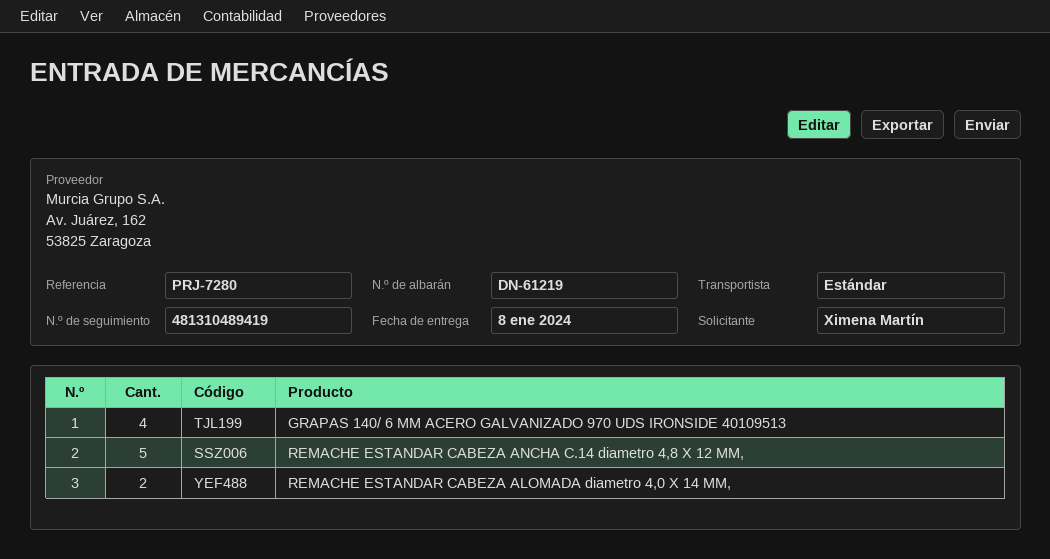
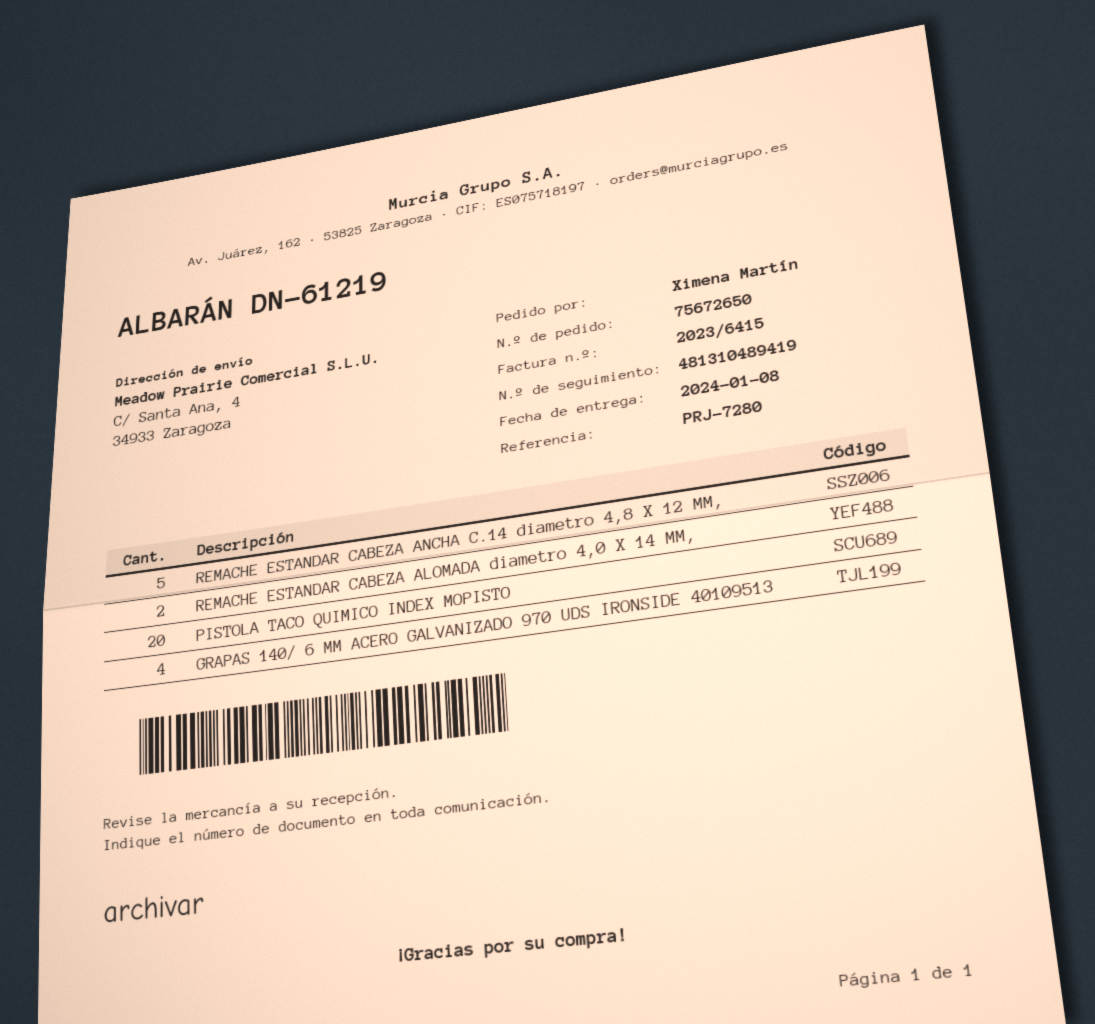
PISTOLA TACO QUIMICO INDEX MOPISTO: none -> 20

